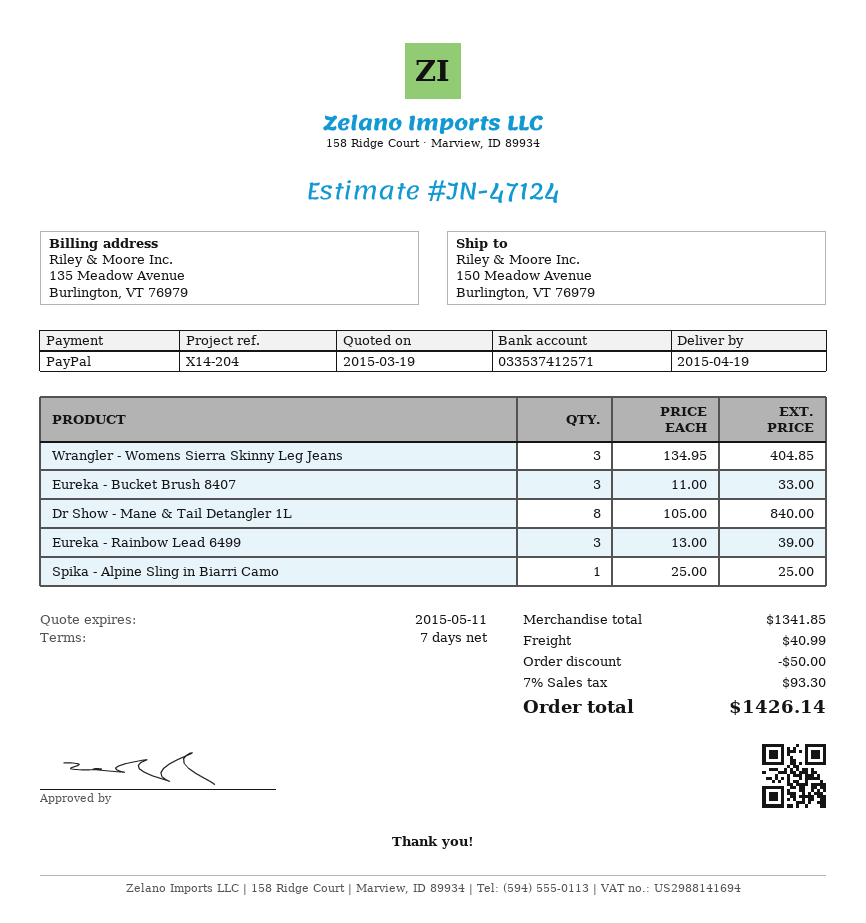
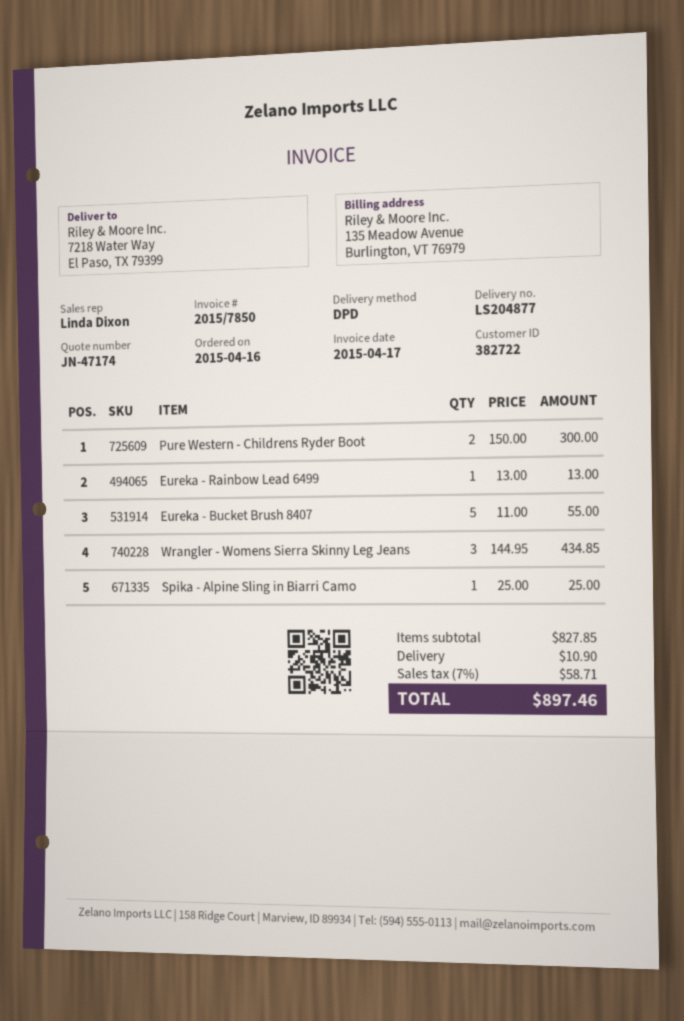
quote number: JN-47124 -> JN-47174
ship to: 150 Meadow Avenue, Burlington, VT 76979 -> 7218 Water Way, El Paso, TX 79399
Wrangler - Womens Sierra Skinny Leg Jeans: 3 x 134.95 = 404.85 -> 3 x 144.95 = 434.85
Eureka - Bucket Brush 8407: 3 x 11.00 = 33.00 -> 5 x 11.00 = 55.00
Dr Show - Mane & Tail Detangler 1L: 8 x 105.00 = 840.00 -> none
Eureka - Rainbow Lead 6499: 3 x 13.00 = 39.00 -> 1 x 13.00 = 13.00
Pure Western - Childrens Ryder Boot: none -> 2 x 150.00 = 300.00
subtotal: 1341.85 -> 827.85
discount: 50.00 -> none
shipping: 40.99 -> 10.90
tax: 7% = 93.30 -> 7% = 58.71
total: 1426.14 -> 897.46

